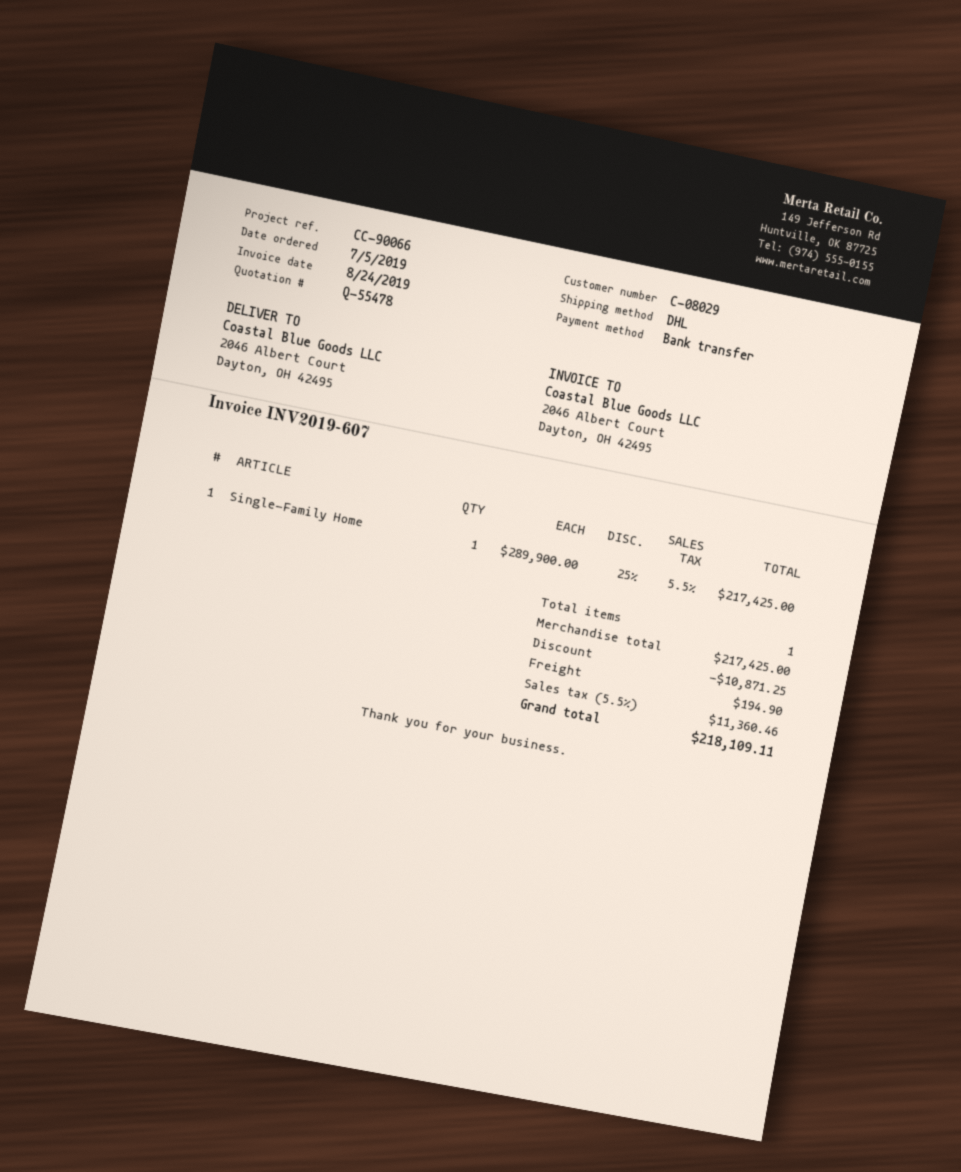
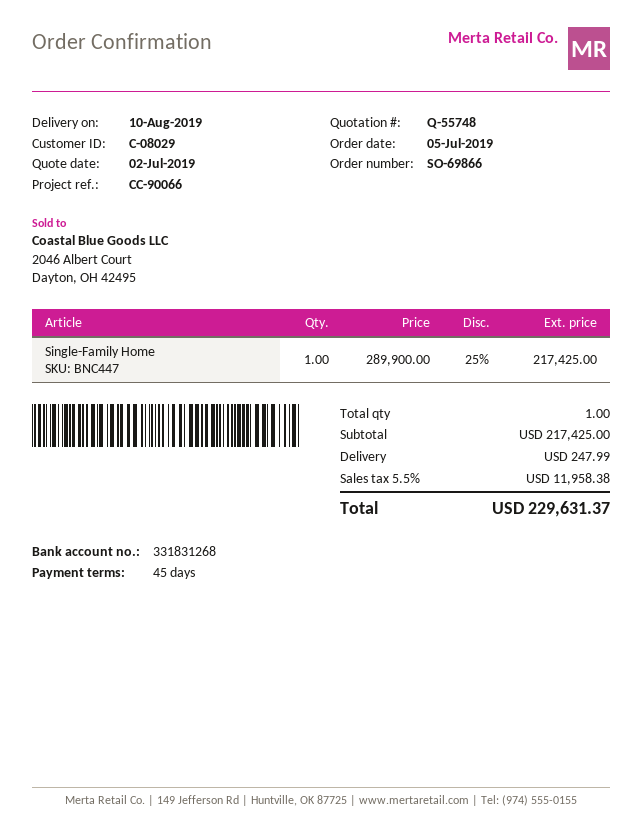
quote number: Q-55478 -> Q-55748
discount: 10871.25 -> none
shipping: 194.90 -> 247.99
tax: 5.5% = 11360.46 -> 5.5% = 11958.38
total: 218109.11 -> 229631.37

